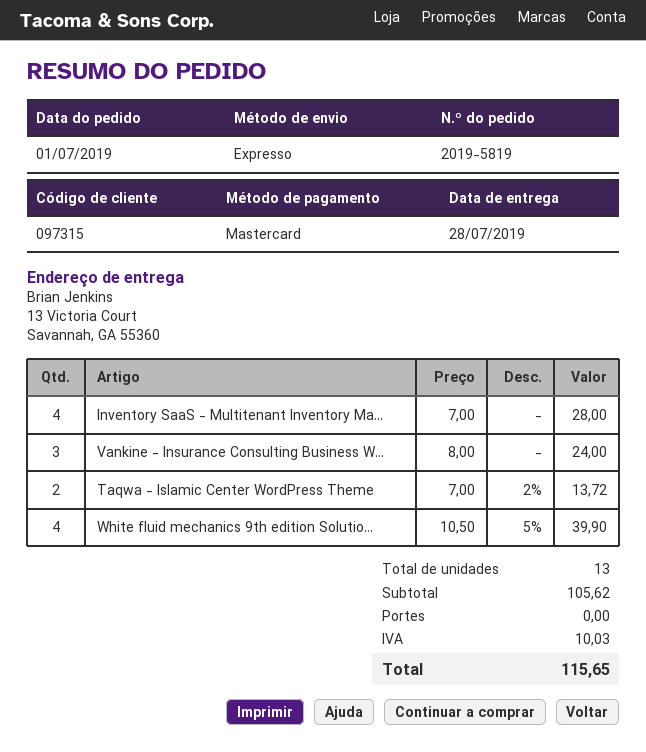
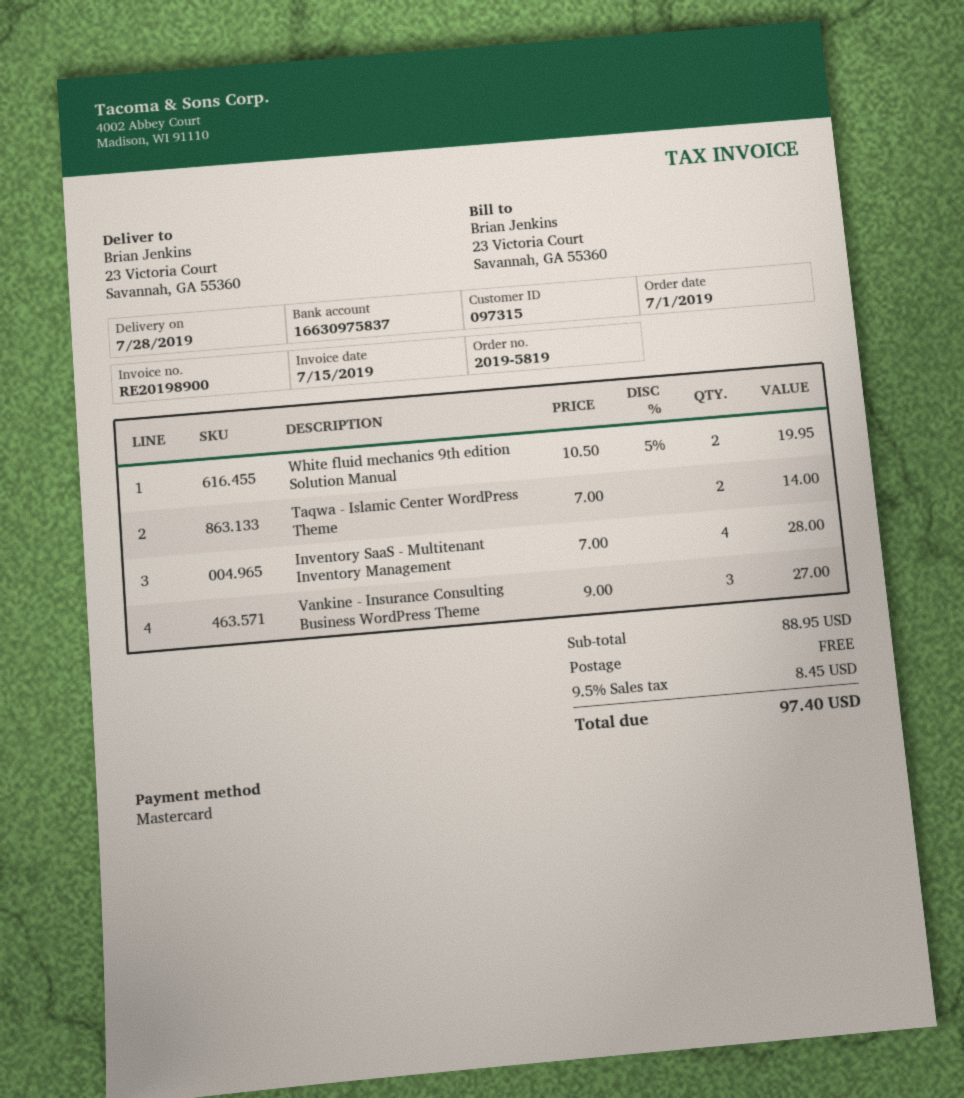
ship to: 13 Victoria Court, Savannah, GA 55360 -> 23 Victoria Court, Savannah, GA 55360
Vankine - Insurance Consulting Business W...: 3 x 8.00 = 24.00 -> 3 x 9.00 = 27.00
Taqwa - Islamic Center WordPress Theme: 2 x 7.00 - 2% = 13.72 -> 2 x 7.00 = 14.00
White fluid mechanics 9th edition Solutio...: 4 x 10.50 - 5% = 39.90 -> 2 x 10.50 - 5% = 19.95
subtotal: 105.62 -> 88.95
tax: 10.03 -> 8.45
total: 115.65 -> 97.40

